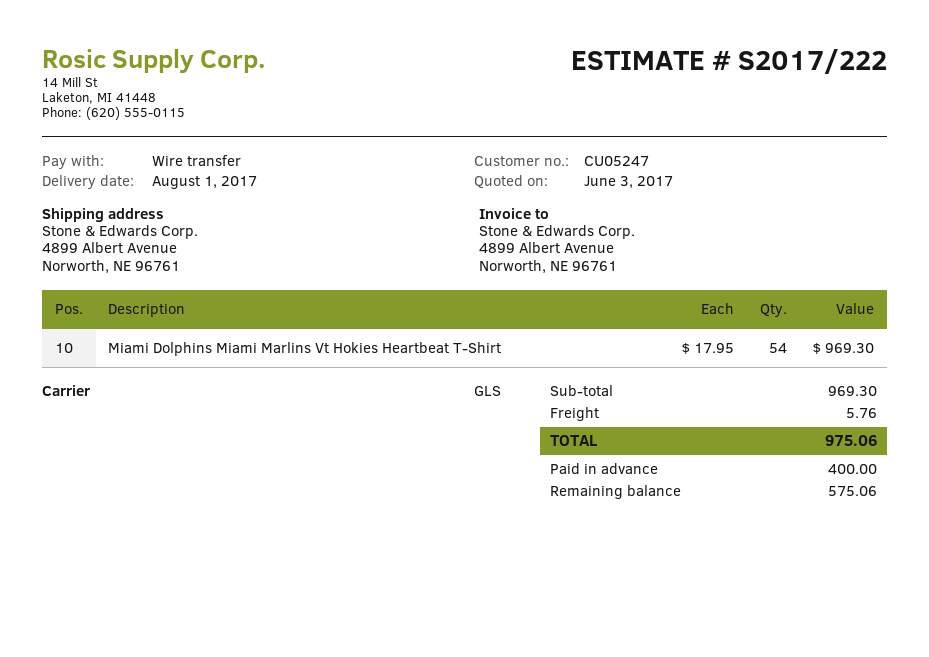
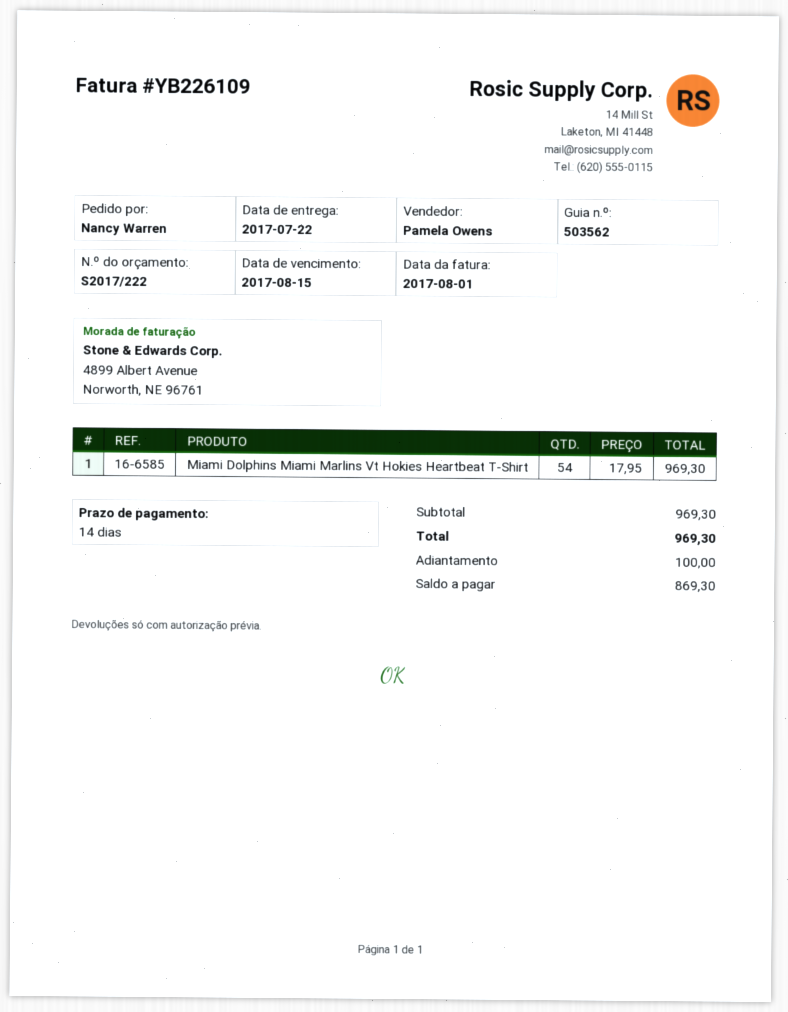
delivery date: 2017-08-01 -> 2017-07-22
shipping: 5.76 -> none
total: 975.06 -> 969.30
deposit: 400.00 -> 100.00
balance: 575.06 -> 869.30

